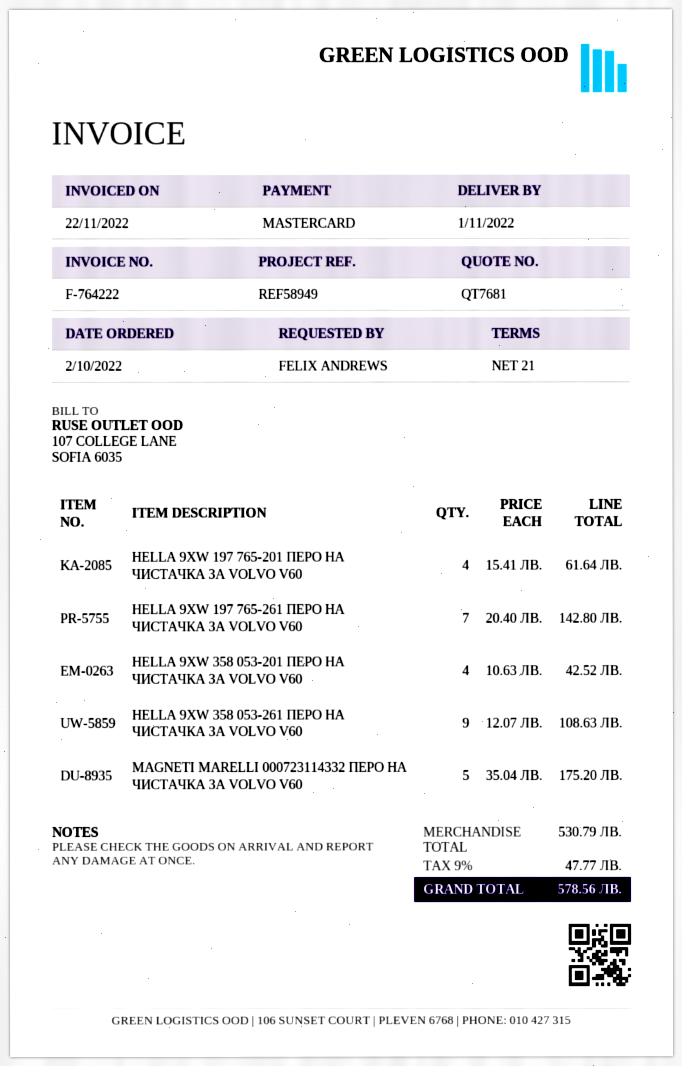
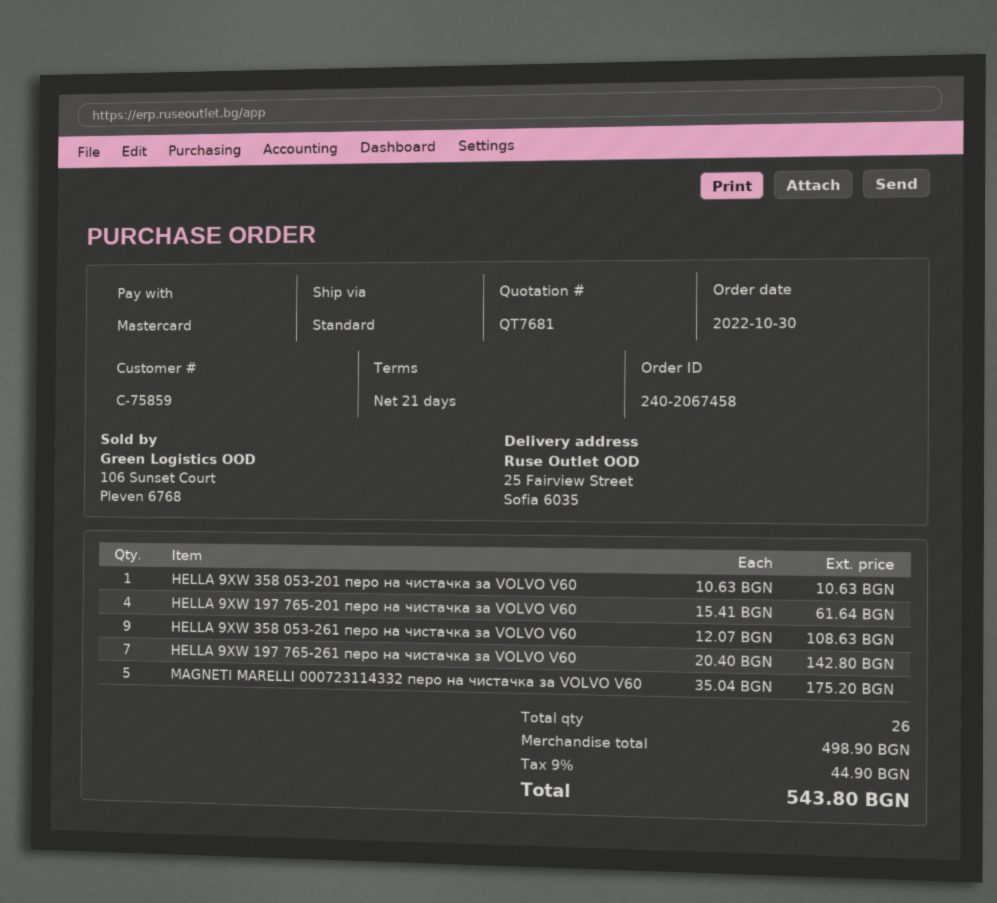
order date: 2022-10-02 -> 2022-10-30
HELLA 9XW 358 053-201 ПЕРО НА ЧИСТАЧКА ЗА VOLVO V60: 4 x 10.63 = 42.52 -> 1 x 10.63 = 10.63
subtotal: 530.79 -> 498.90
tax: 9% = 47.77 -> 9% = 44.90
total: 578.56 -> 543.80

